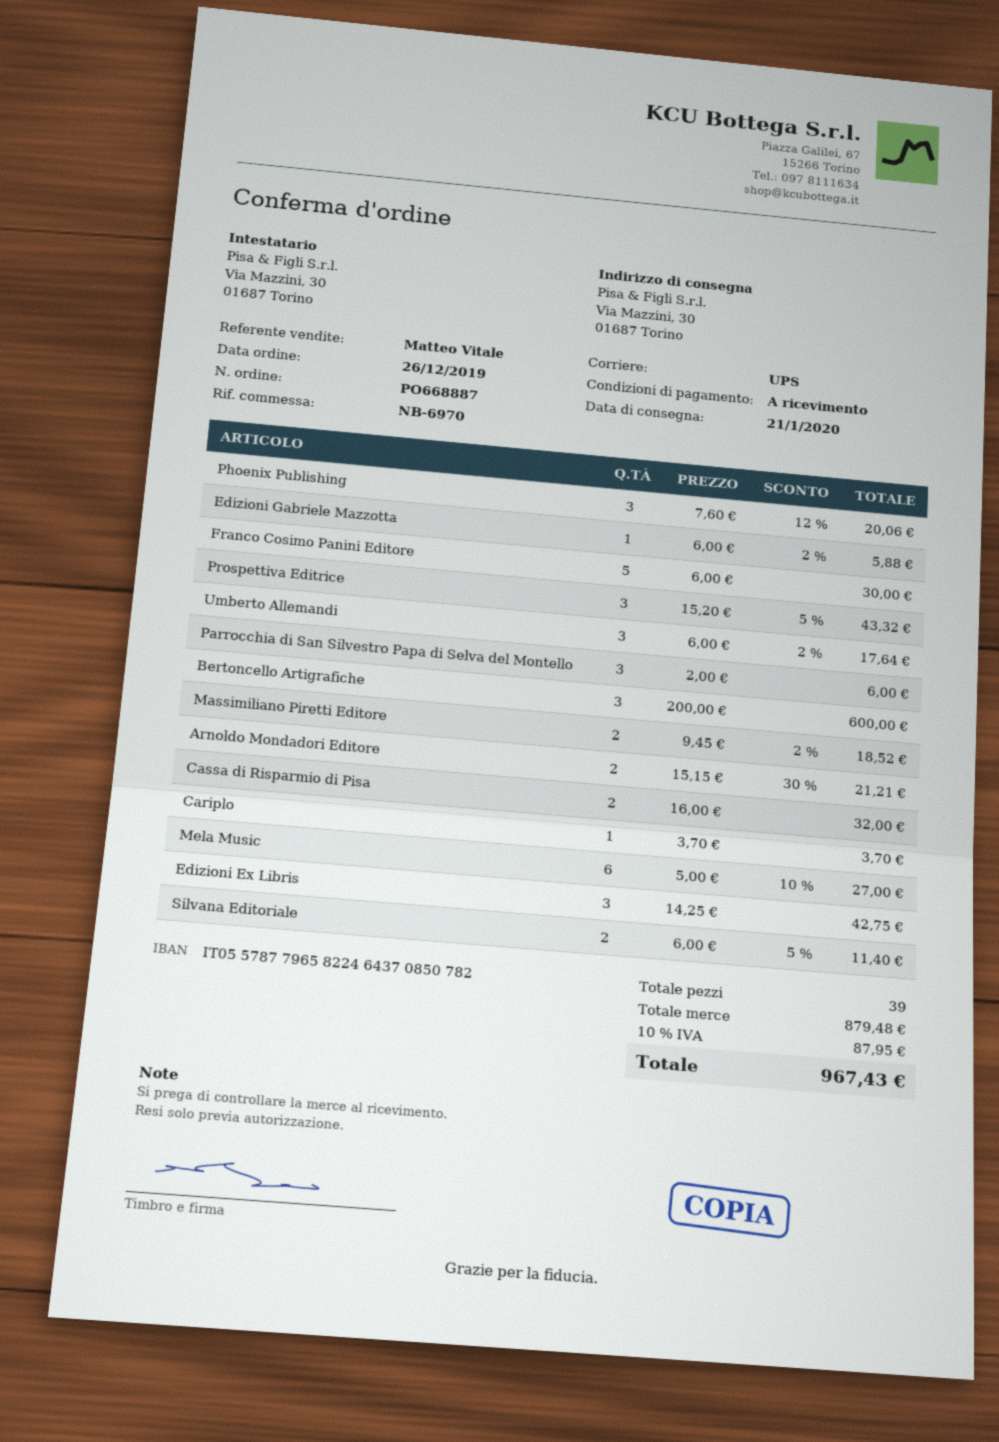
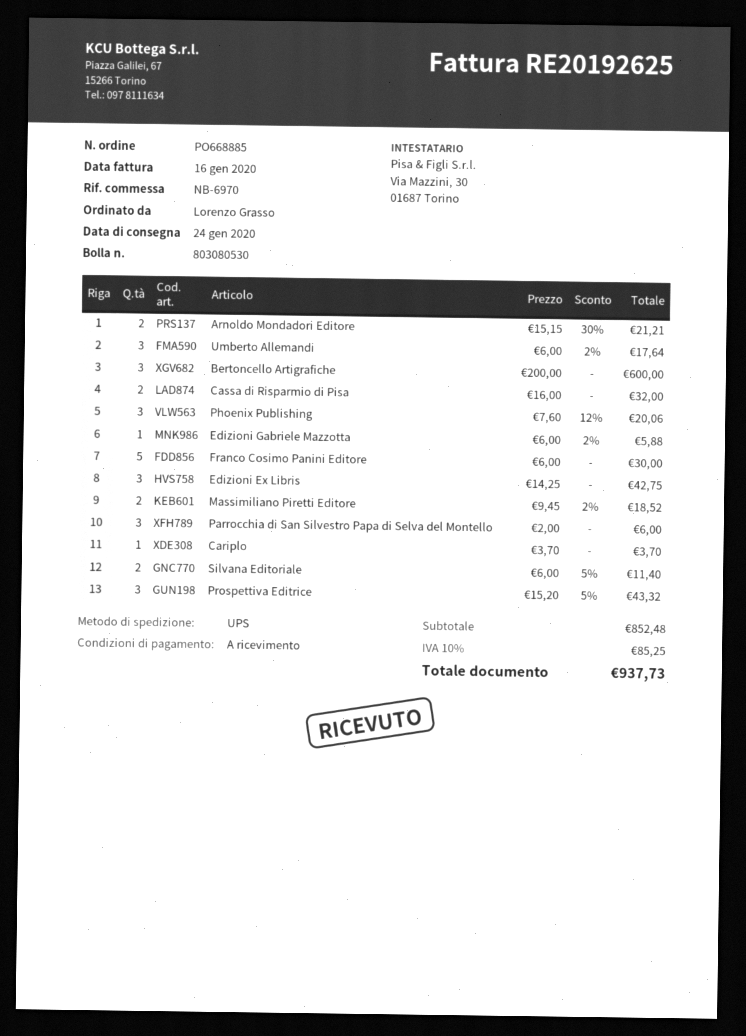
order number: PO668887 -> PO668885
delivery date: 2020-01-21 -> 2020-01-24
Mela Music: 6 x 5.00 - 10% = 27.00 -> none
subtotal: 879.48 -> 852.48
tax: 10% = 87.95 -> 10% = 85.25
total: 967.43 -> 937.73

